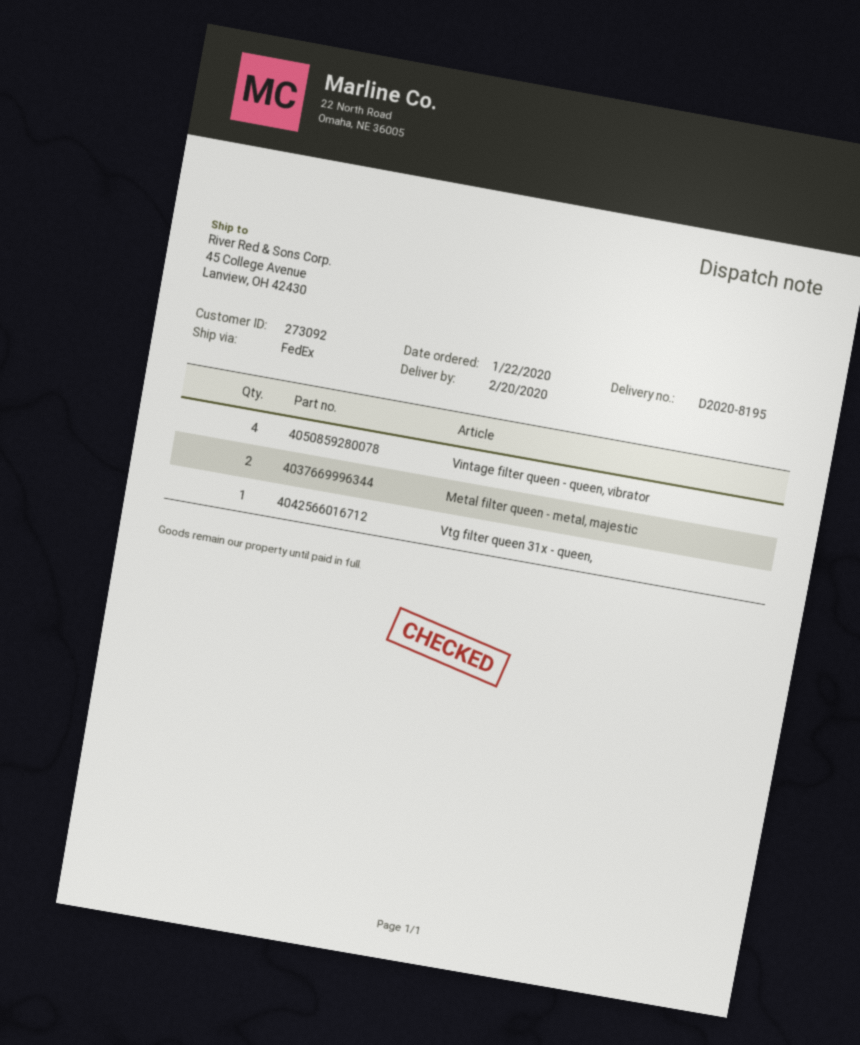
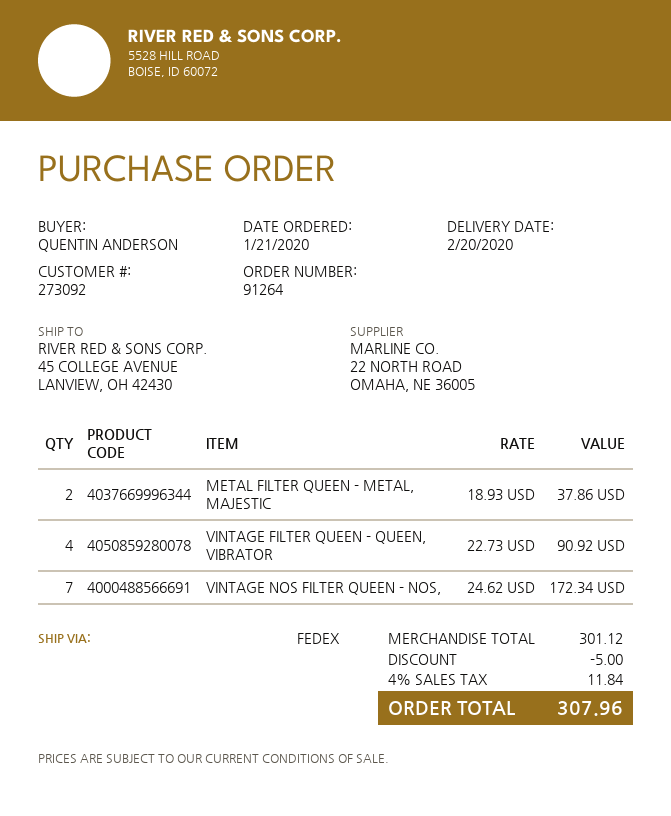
order date: 2020-01-22 -> 2020-01-21
Vtg filter queen 31x - queen,: 1 -> none
VINTAGE NOS FILTER QUEEN - NOS,: none -> 7

